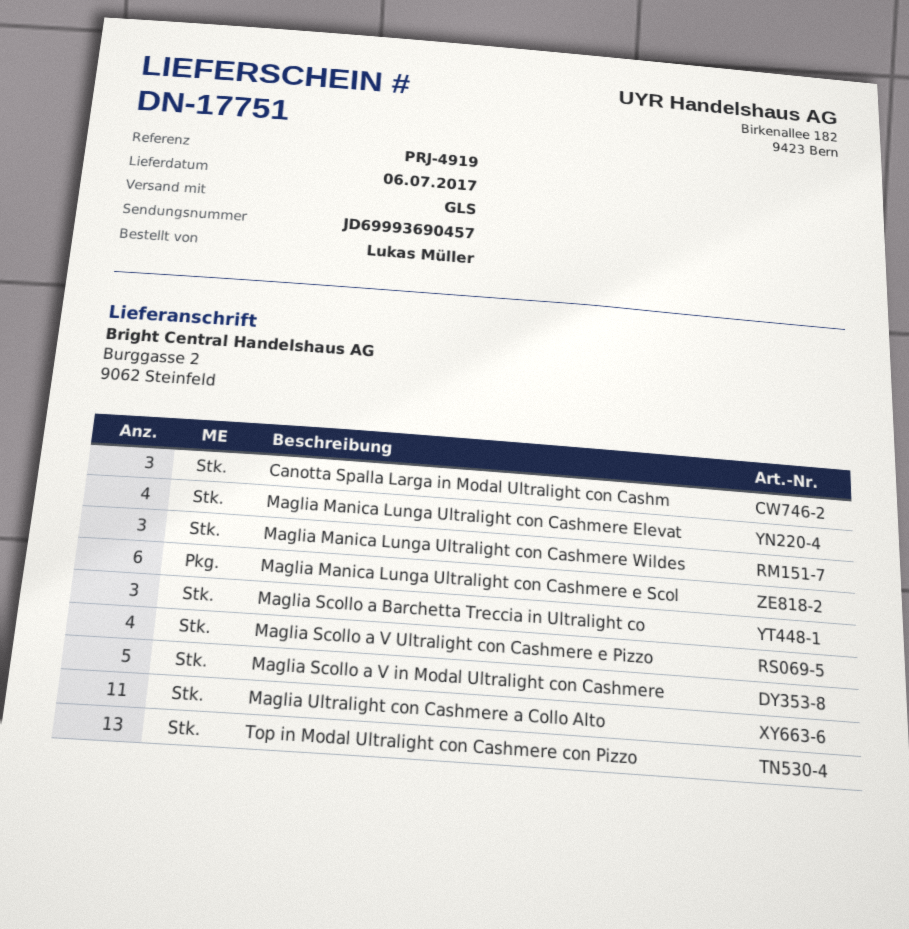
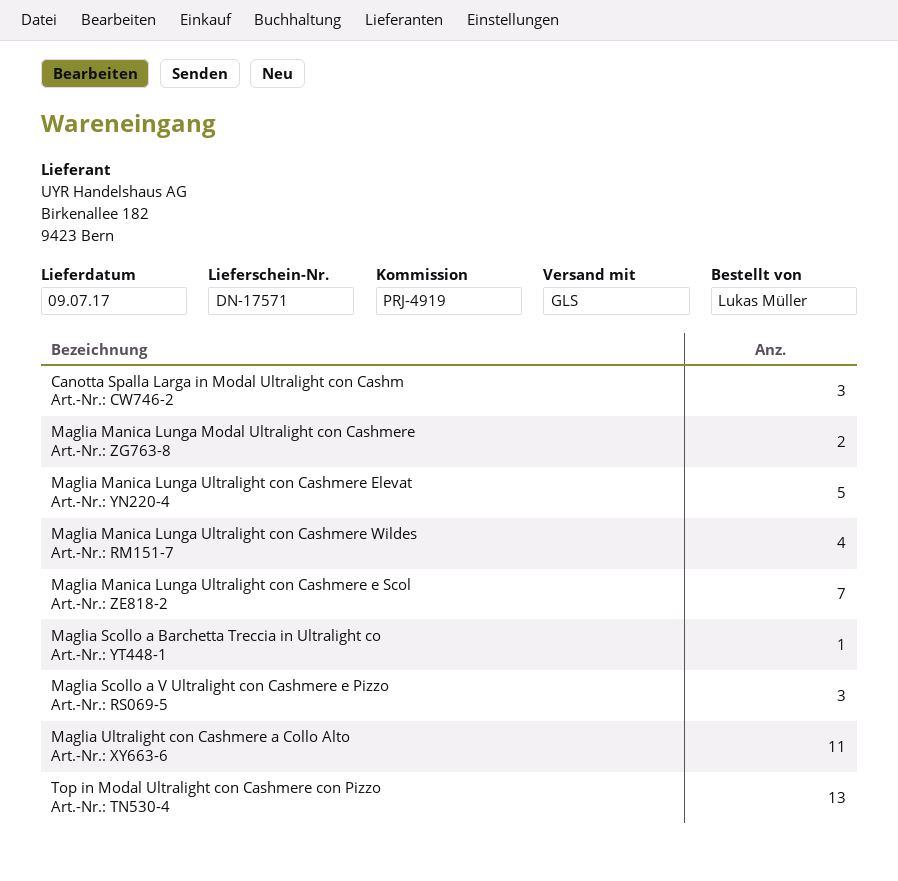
delivery note number: DN-17751 -> DN-17571
delivery date: 2017-07-06 -> 2017-07-09
Maglia Manica Lunga Ultralight con Cashmere Elevat: 4 -> 5
Maglia Manica Lunga Ultralight con Cashmere Wildes: 3 -> 4
Maglia Manica Lunga Ultralight con Cashmere e Scol: 6 -> 7
Maglia Scollo a Barchetta Treccia in Ultralight co: 3 -> 1
Maglia Scollo a V Ultralight con Cashmere e Pizzo: 4 -> 3
Maglia Scollo a V in Modal Ultralight con Cashmere: 5 -> none
Maglia Manica Lunga Modal Ultralight con Cashmere: none -> 2

